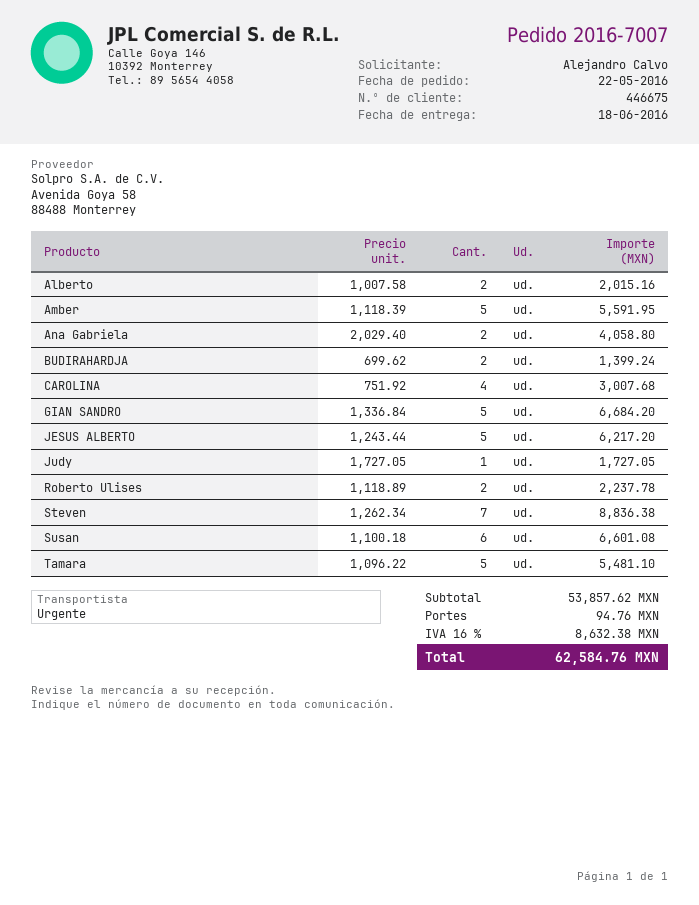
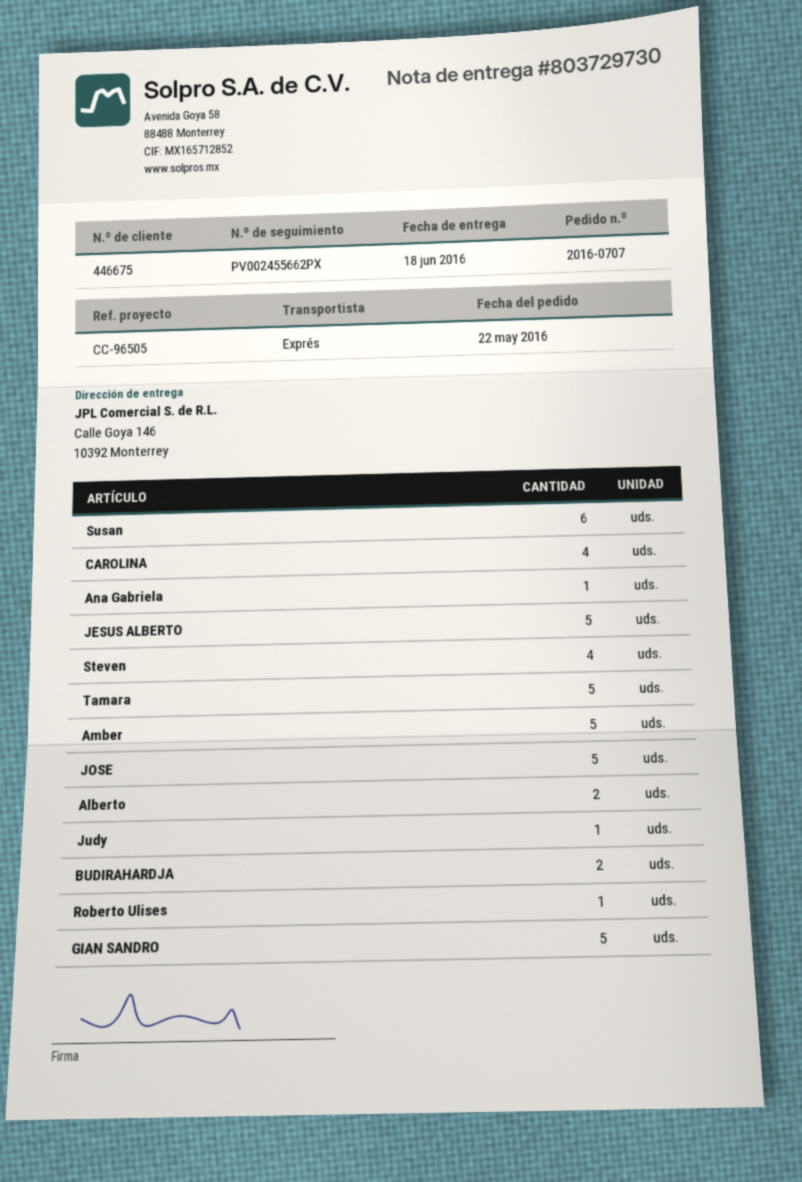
order number: 2016-7007 -> 2016-0707
Ana Gabriela: 2 -> 1
Roberto Ulises: 2 -> 1
Steven: 7 -> 4
JOSE: none -> 5

